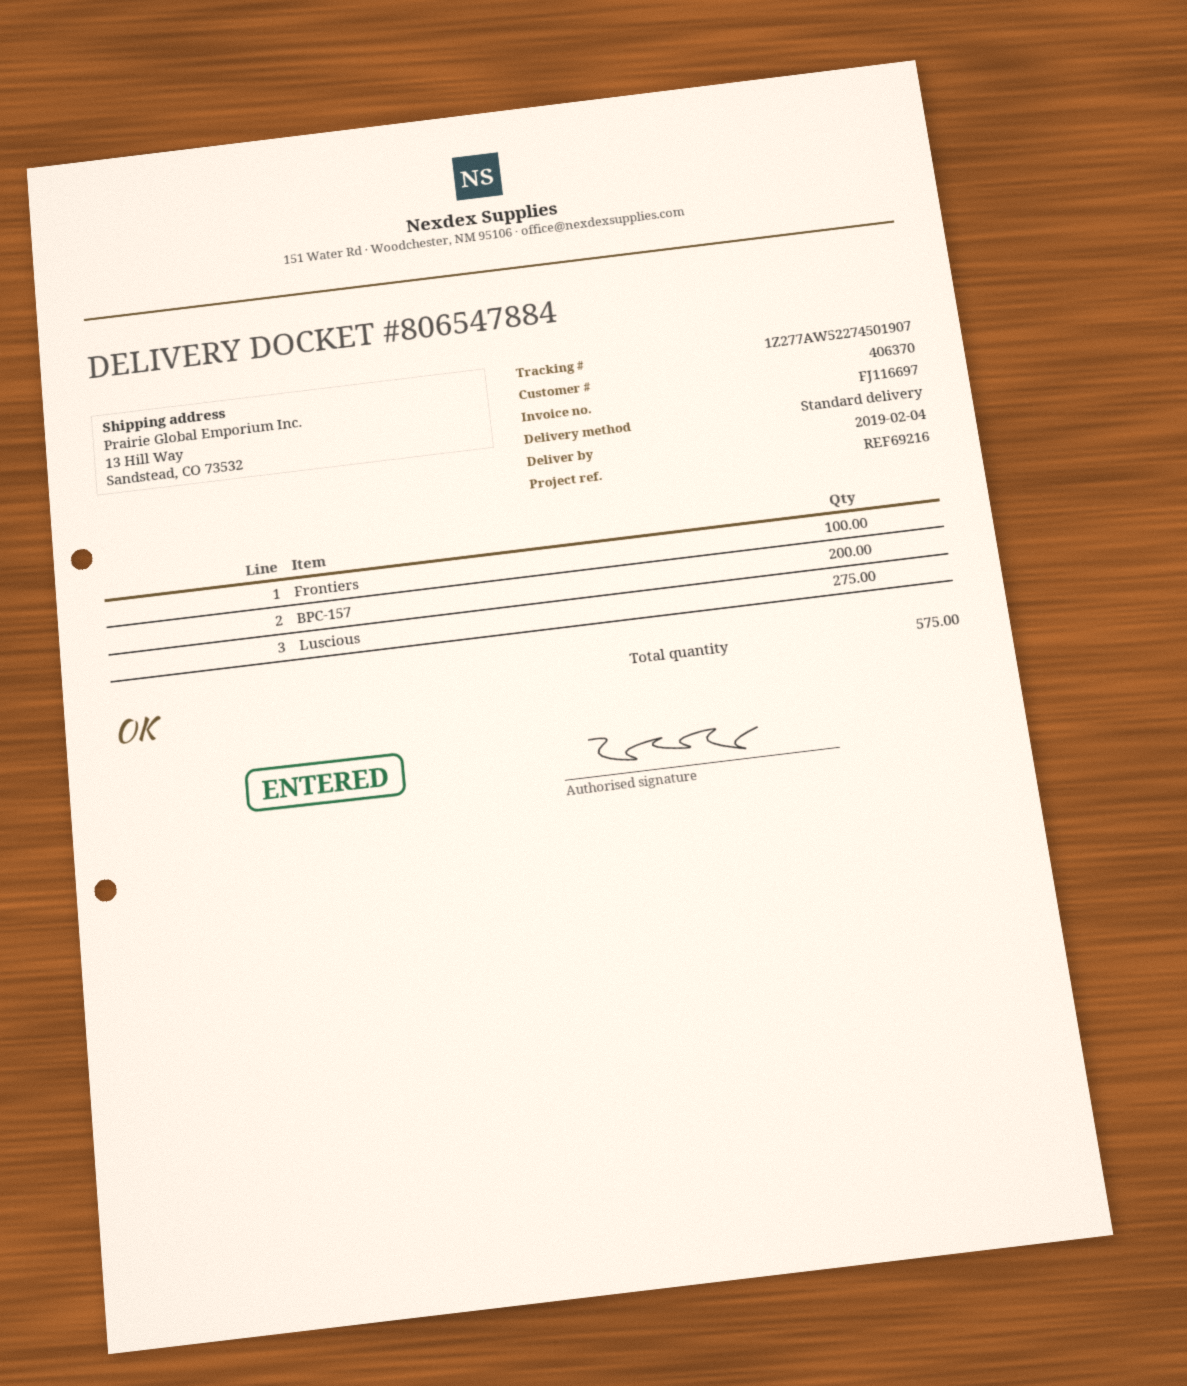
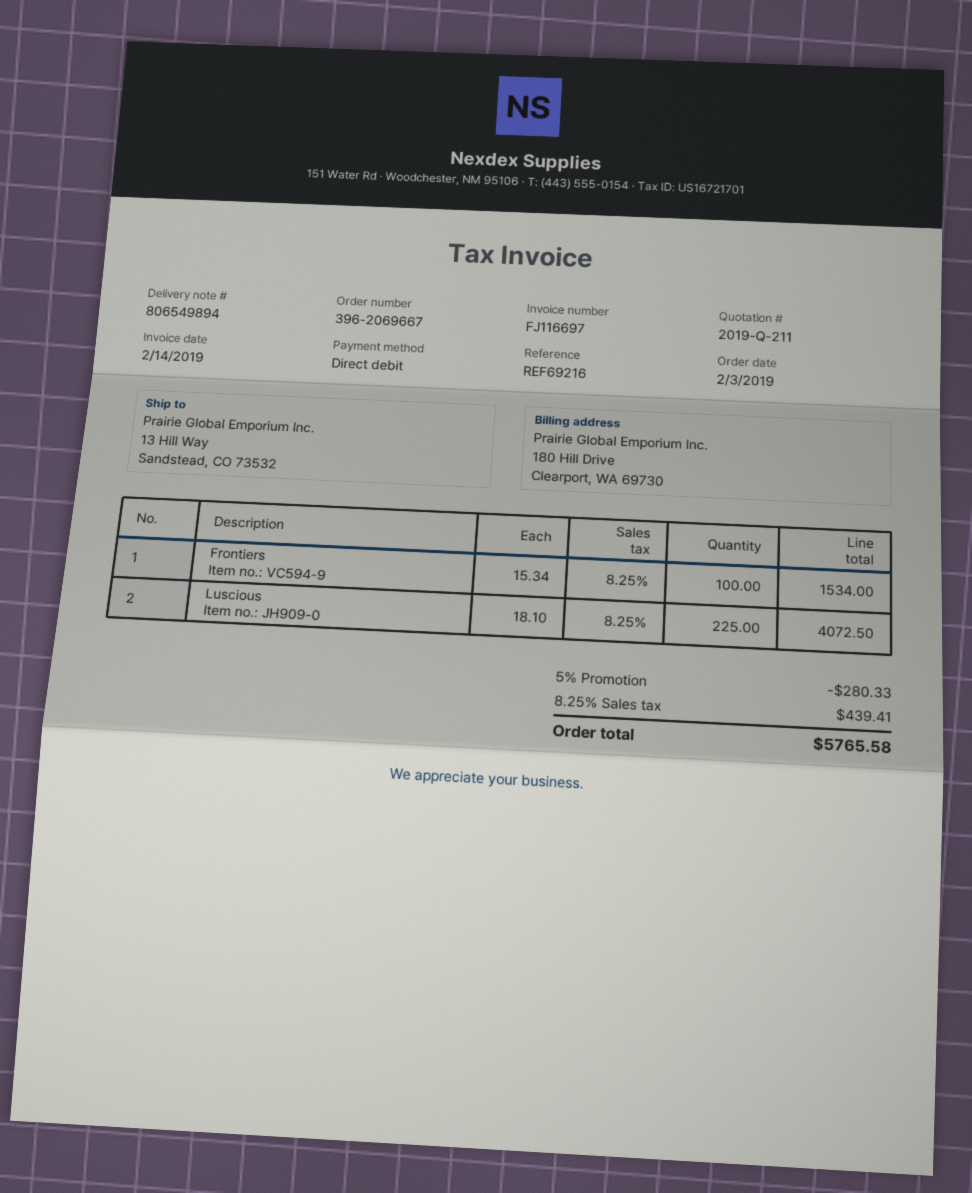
delivery note number: 806547884 -> 806549894
BPC-157: 200 -> none
Luscious: 275 -> 225

